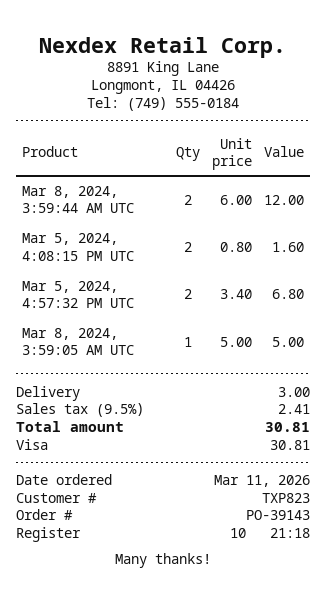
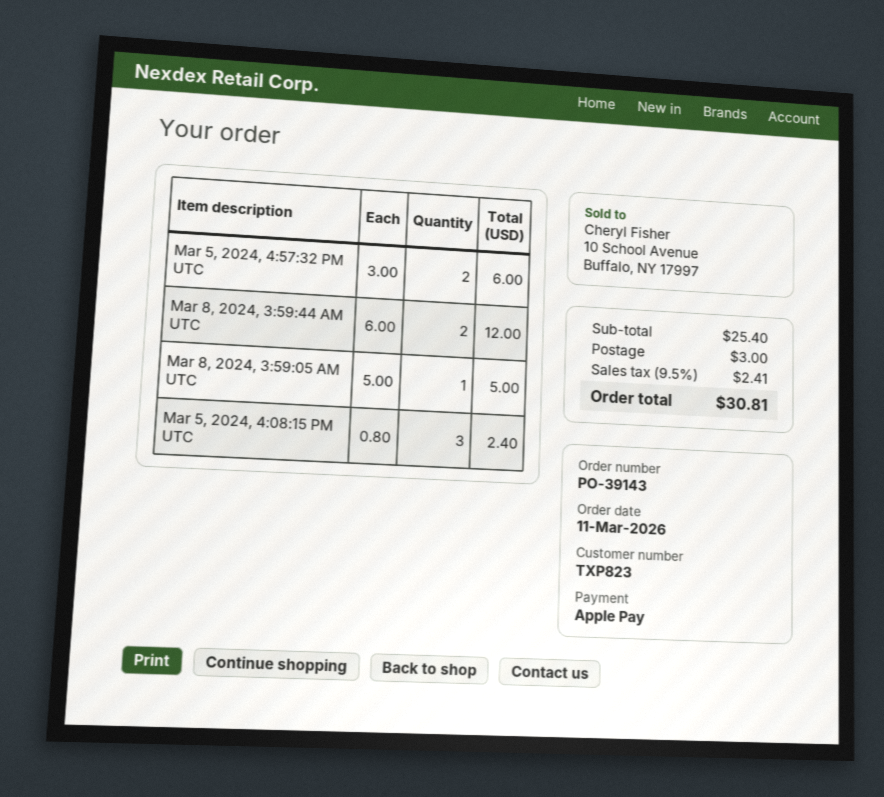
payment method: Visa -> Apple Pay
Mar 5, 2024, 4:08:15 PM UTC: 2 x 0.80 = 1.60 -> 3 x 0.80 = 2.40
Mar 5, 2024, 4:57:32 PM UTC: 2 x 3.40 = 6.80 -> 2 x 3.00 = 6.00

